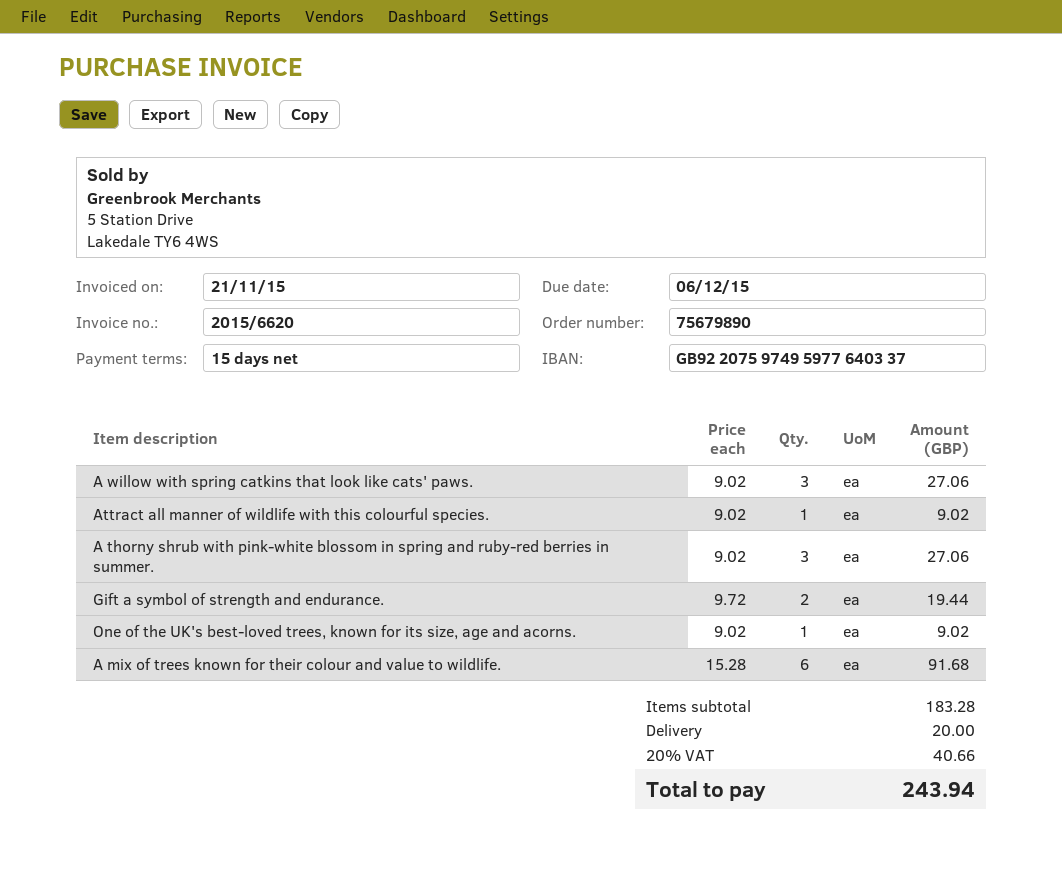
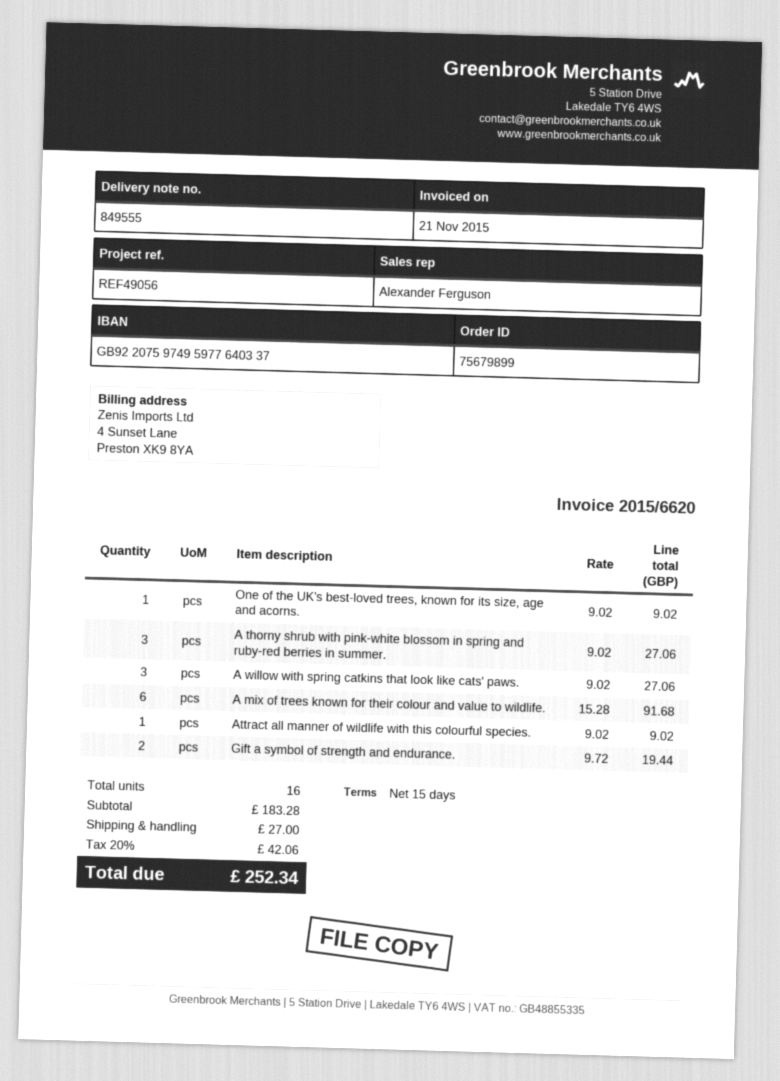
order number: 75679890 -> 75679899
shipping: 20.00 -> 27.00
tax: 20% = 40.66 -> 20% = 42.06
total: 243.94 -> 252.34

